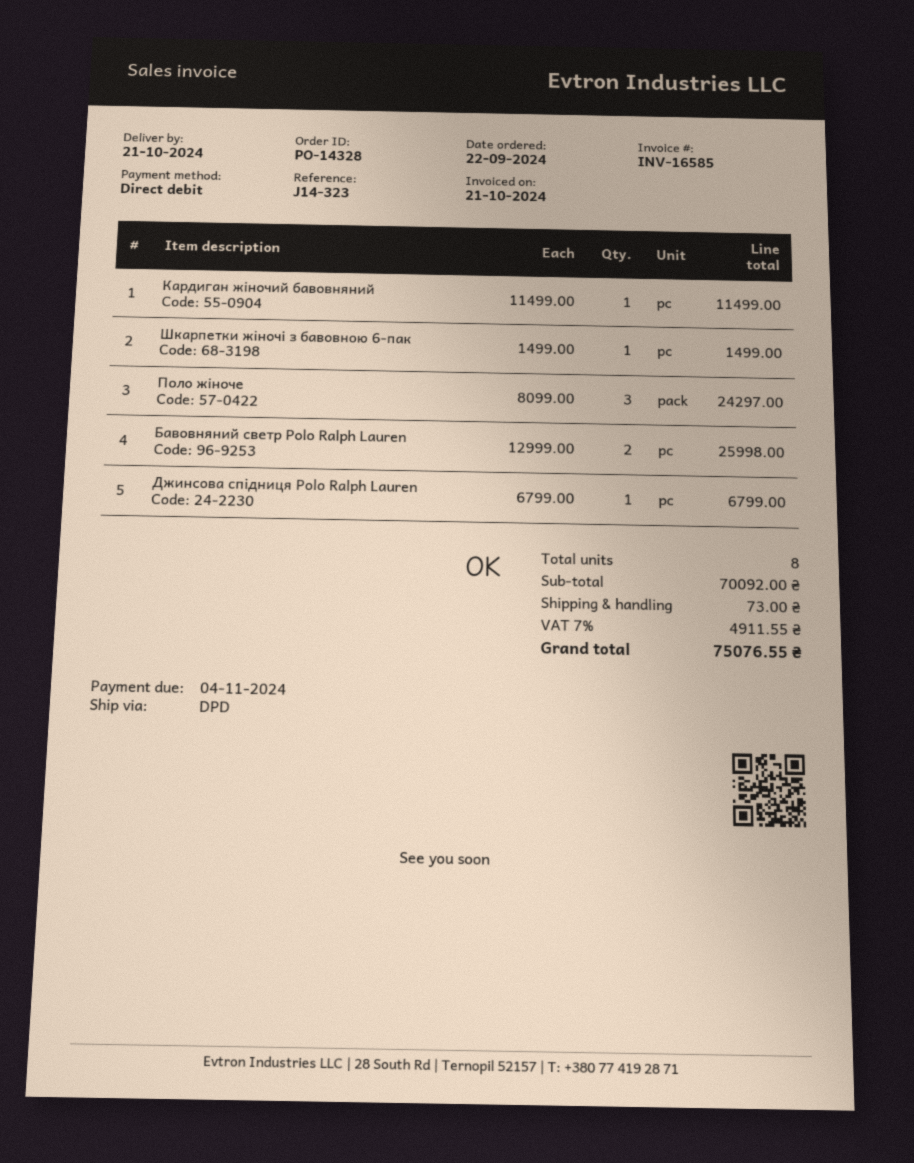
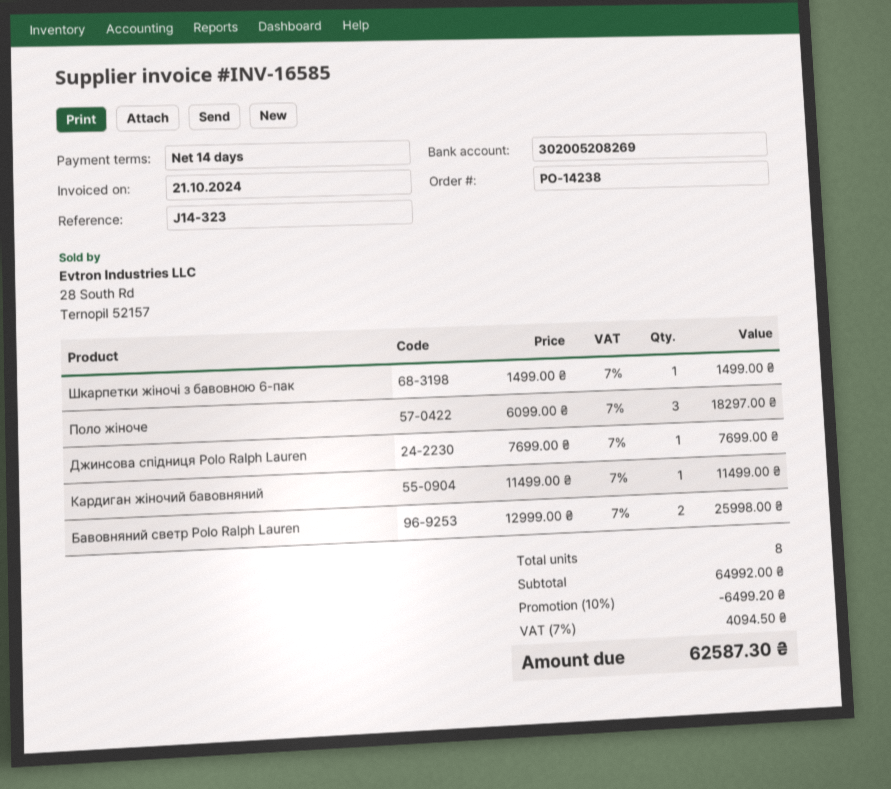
order number: PO-14328 -> PO-14238
Поло жіноче: 3 x 8099.00 = 24297.00 -> 3 x 6099.00 = 18297.00
Джинсова спідниця Polo Ralph Lauren: 1 x 6799.00 = 6799.00 -> 1 x 7699.00 = 7699.00
subtotal: 70092.00 -> 64992.00
discount: none -> 10% = 6499.20
shipping: 73.00 -> none
tax: 7% = 4911.55 -> 7% = 4094.50
total: 75076.55 -> 62587.30

